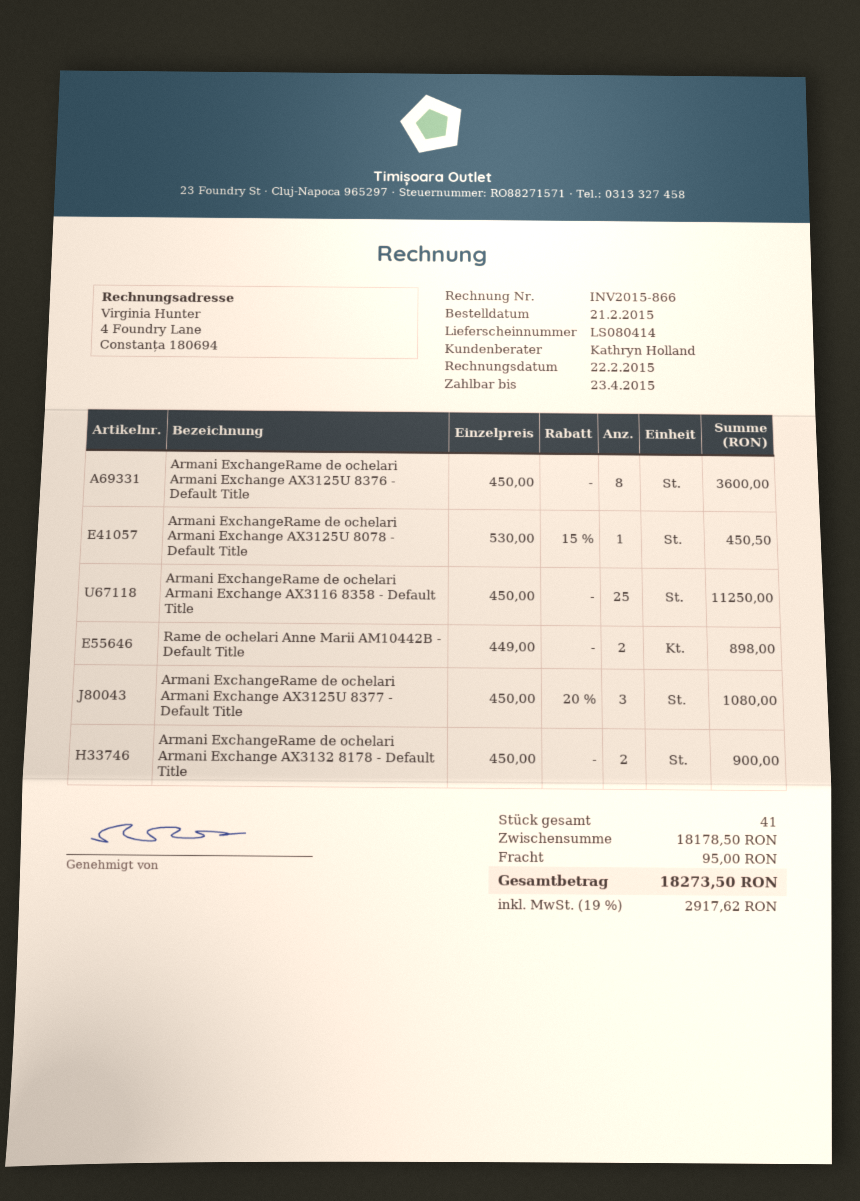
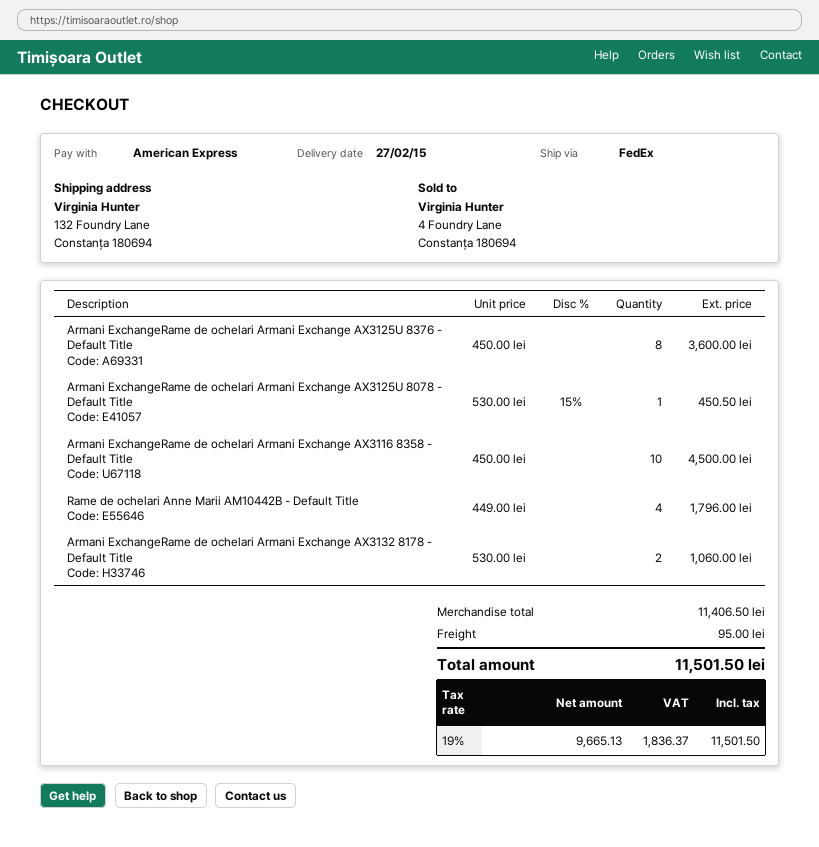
Armani ExchangeRame de ochelari Armani Exchange AX3116 8358 - Default Title: 25 x 450.00 = 11250.00 -> 10 x 450.00 = 4500.00
Rame de ochelari Anne Marii AM10442B - Default Title: 2 x 449.00 = 898.00 -> 4 x 449.00 = 1796.00
Armani ExchangeRame de ochelari Armani Exchange AX3125U 8377 - Default Title: 3 x 450.00 - 20% = 1080.00 -> none
Armani ExchangeRame de ochelari Armani Exchange AX3132 8178 - Default Title: 2 x 450.00 = 900.00 -> 2 x 530.00 = 1060.00
subtotal: 18178.50 -> 11406.50
tax: 19% = 2917.62 -> 19% = 1836.37
total: 18273.50 -> 11501.50

